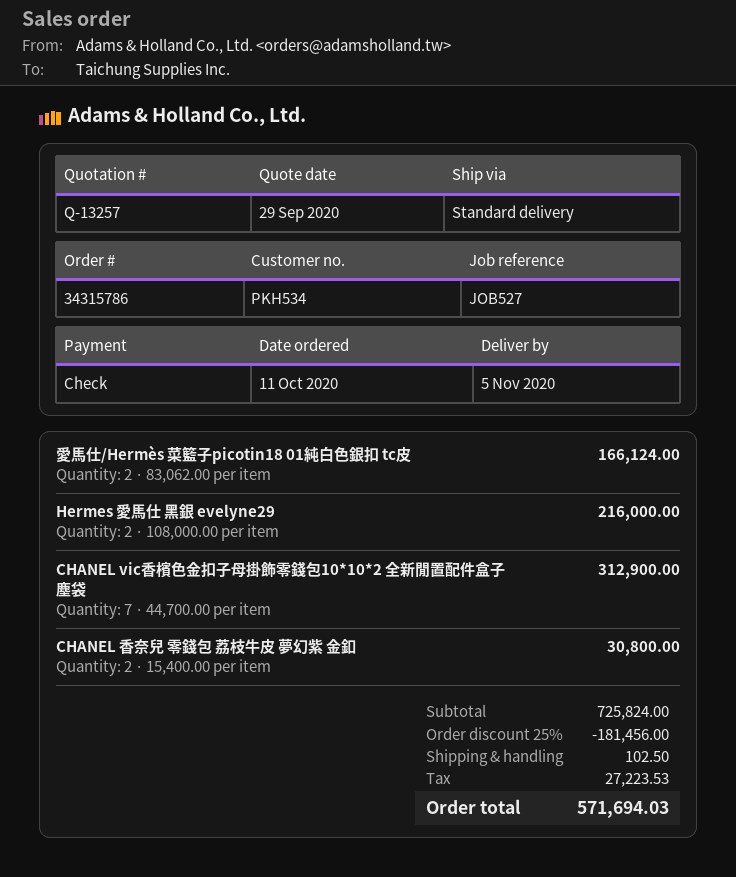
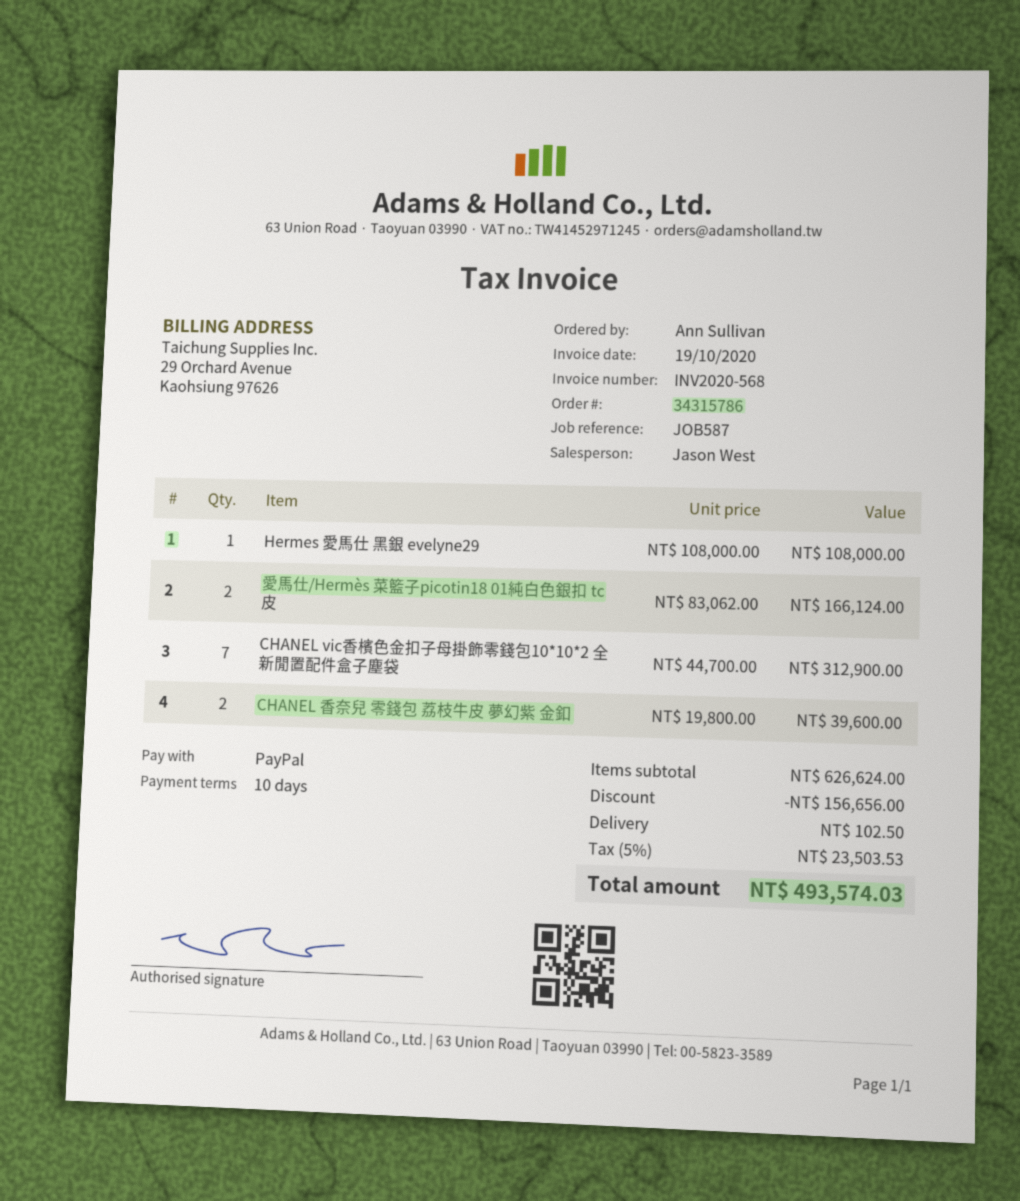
reference: JOB527 -> JOB587
payment method: cheque -> PayPal
Hermes 愛馬仕 黑銀 evelyne29: 2 x 108000.00 = 216000.00 -> 1 x 108000.00 = 108000.00
CHANEL 香奈兒 零錢包 荔枝牛皮 夢幻紫 金釦: 2 x 15400.00 = 30800.00 -> 2 x 19800.00 = 39600.00
subtotal: 725824.00 -> 626624.00
discount: 181456.00 -> 156656.00
tax: 27223.53 -> 23503.53
total: 571694.03 -> 493574.03

